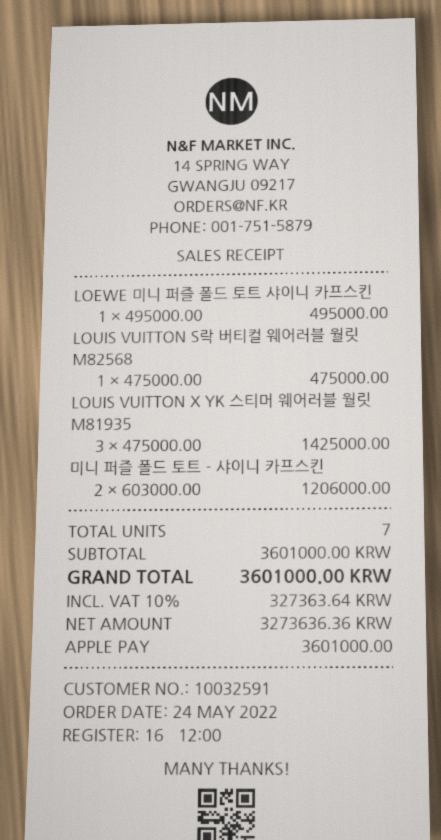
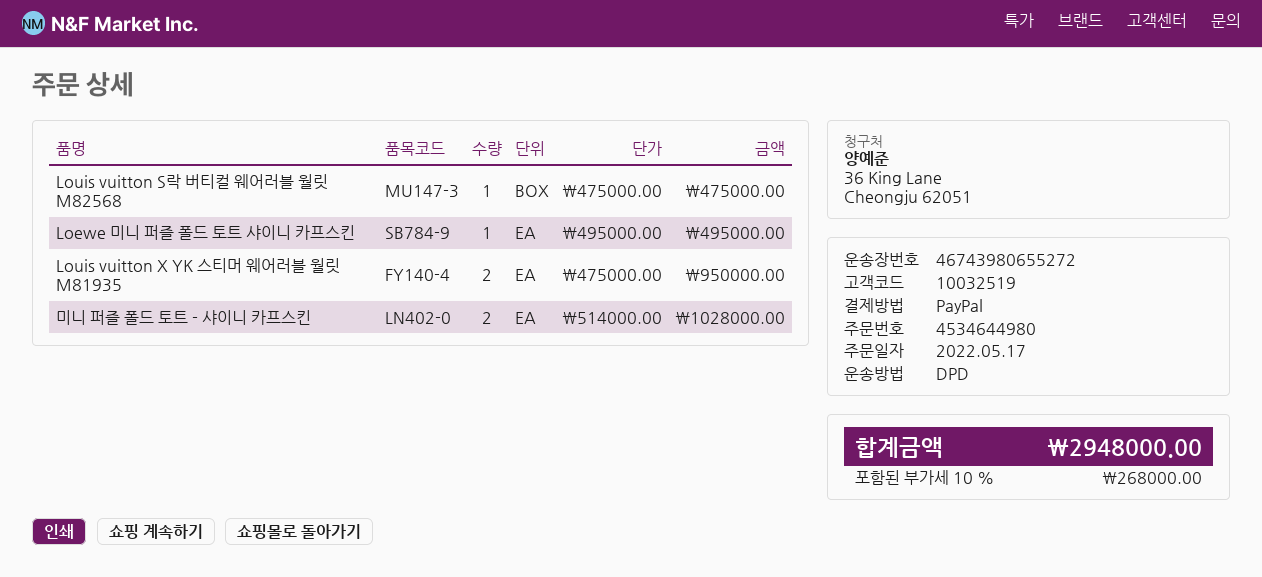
order date: 2022-05-24 -> 2022-05-17
customer number: 10032591 -> 10032519
payment method: Apple Pay -> PayPal
LOUIS VUITTON X YK 스티머 웨어러블 월릿 M81935: 3 x 475000.00 = 1425000.00 -> 2 x 475000.00 = 950000.00
미니 퍼즐 폴드 토트 - 샤이니 카프스킨: 2 x 603000.00 = 1206000.00 -> 2 x 514000.00 = 1028000.00
tax: 10% = 327363.64 -> 10% = 268000.00
total: 3601000.00 -> 2948000.00

